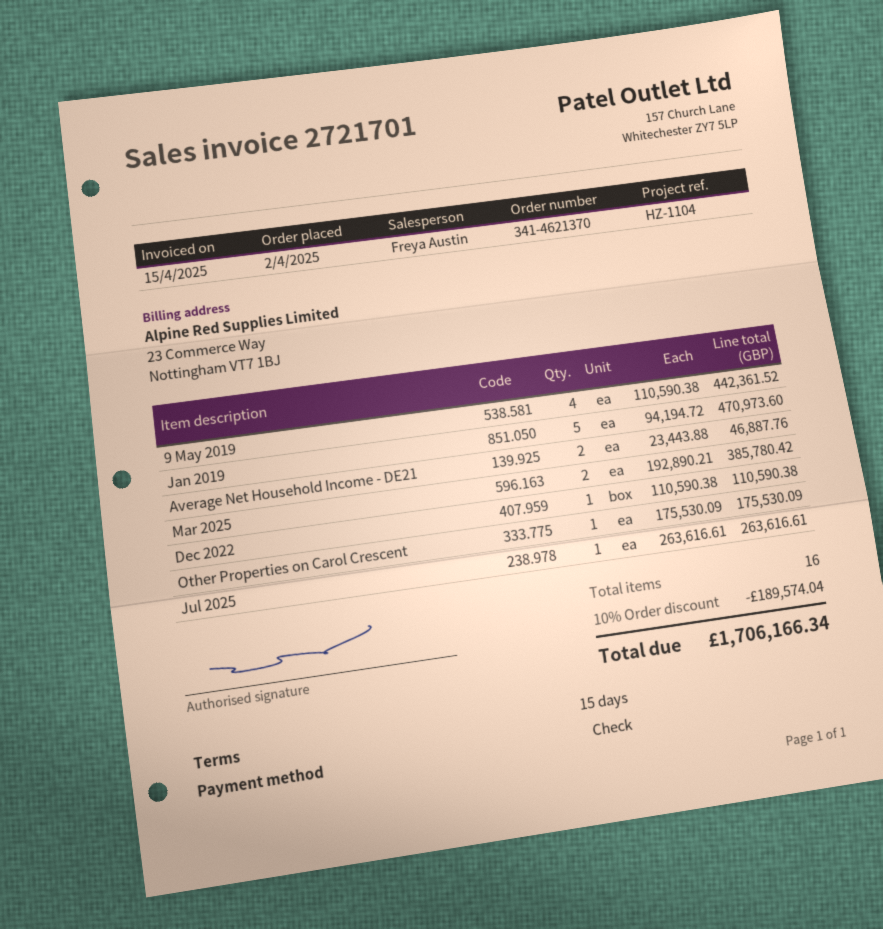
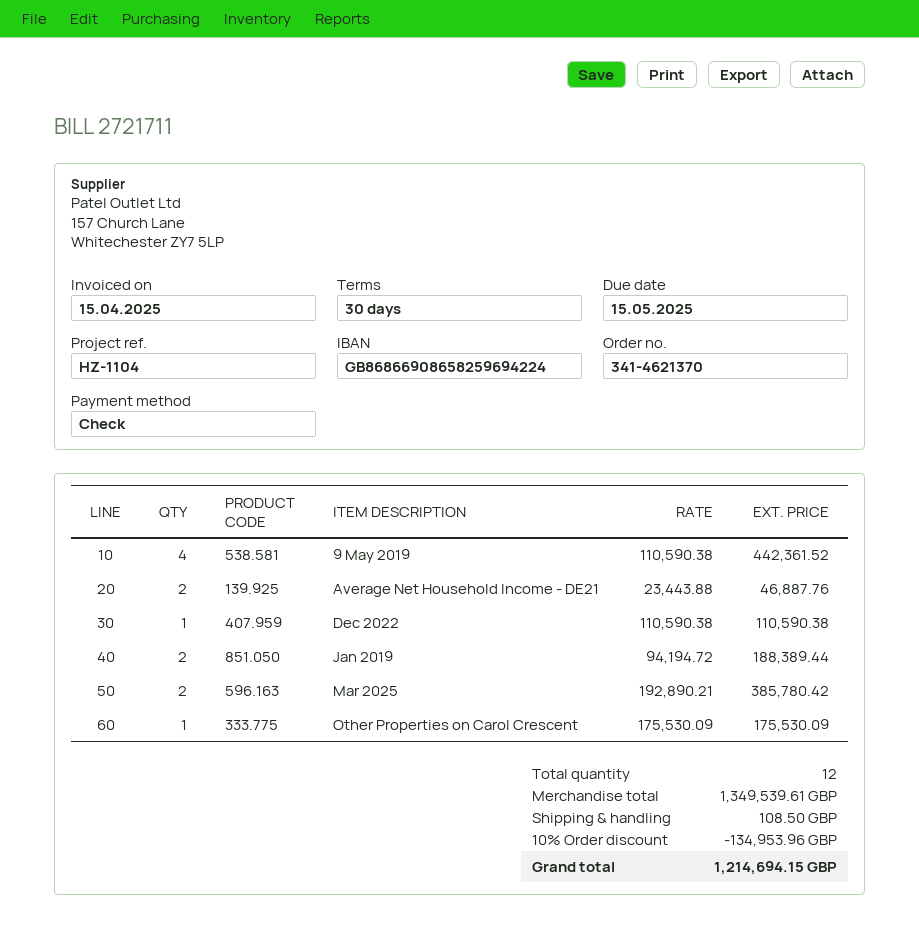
invoice number: 2721701 -> 2721711
payment terms: 15 days -> 30 days
Jan 2019: 5 x 94194.72 = 470973.60 -> 2 x 94194.72 = 188389.44
Jul 2025: 1 x 263616.61 = 263616.61 -> none
total quantity: 16 -> 12
discount: 10% = 189574.04 -> 10% = 134953.96
shipping: none -> 108.50
total: 1706166.34 -> 1214694.15

